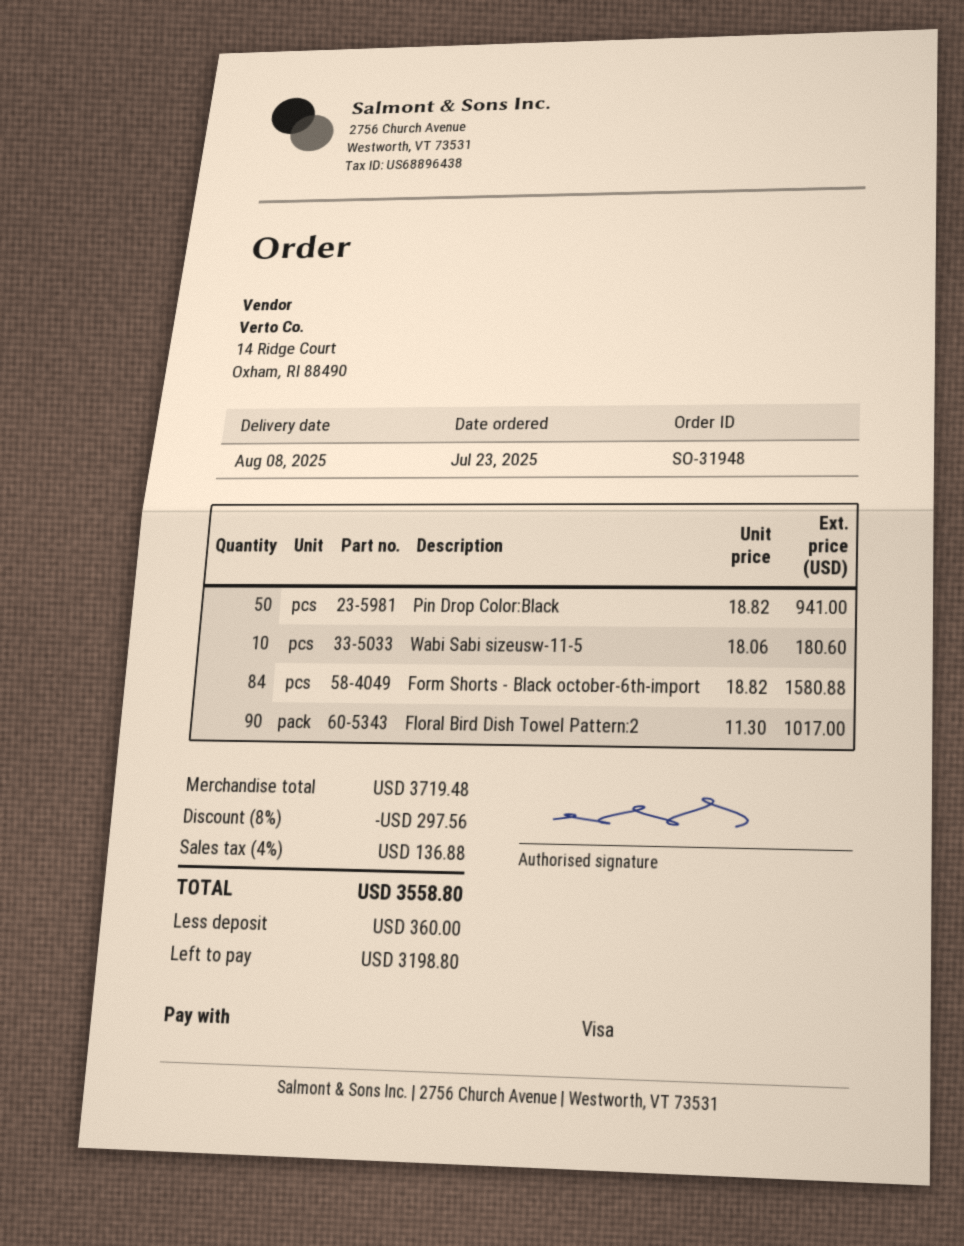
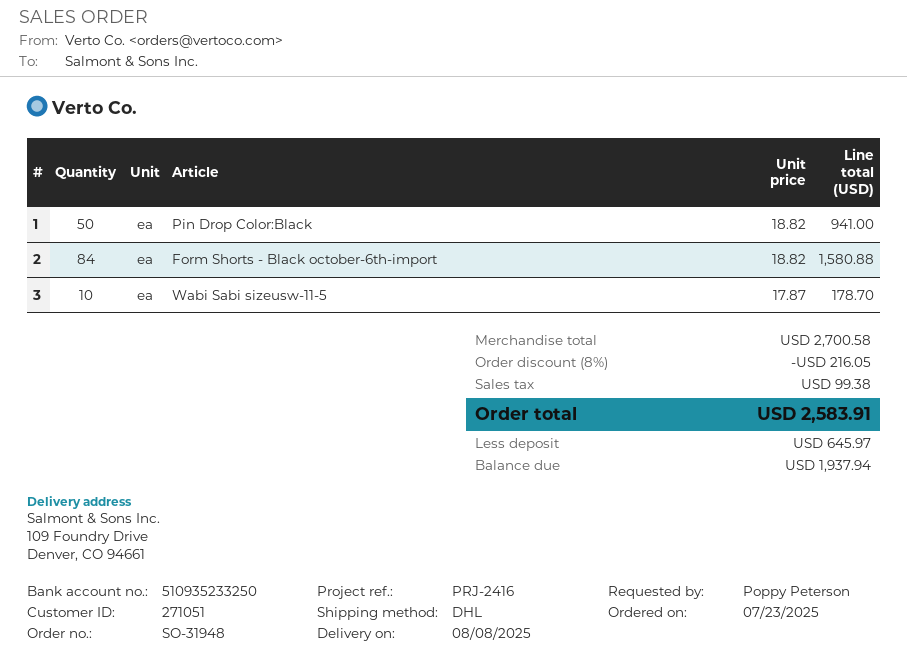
Wabi Sabi sizeusw-11-5: 10 x 18.06 = 180.60 -> 10 x 17.87 = 178.70
Floral Bird Dish Towel Pattern:2: 90 x 11.30 = 1017.00 -> none
subtotal: 3719.48 -> 2700.58
discount: 8% = 297.56 -> 8% = 216.05
tax: 136.88 -> 99.38
total: 3558.80 -> 2583.91
deposit: 360.00 -> 645.97
balance: 3198.80 -> 1937.94

